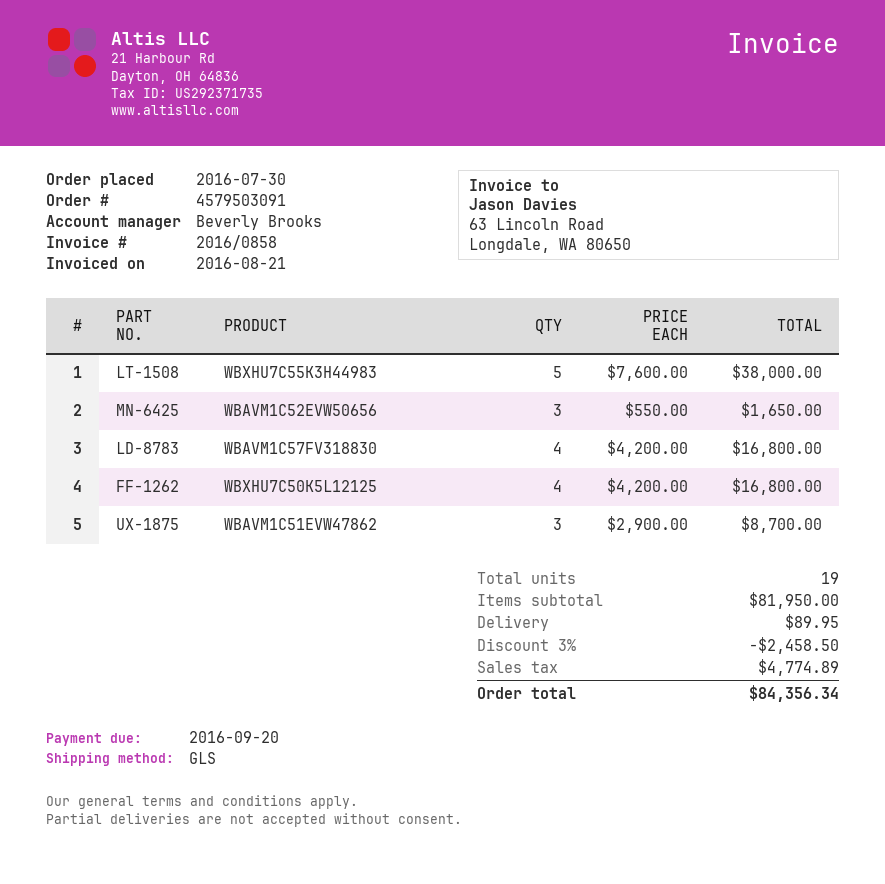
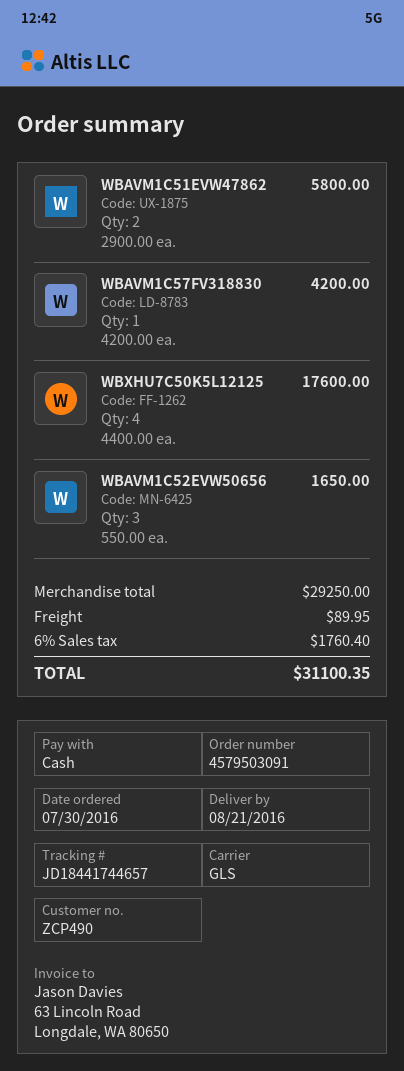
WBXHU7C55K3H44983: 5 x 7600.00 = 38000.00 -> none
WBAVM1C57FV318830: 4 x 4200.00 = 16800.00 -> 1 x 4200.00 = 4200.00
WBXHU7C50K5L12125: 4 x 4200.00 = 16800.00 -> 4 x 4400.00 = 17600.00
WBAVM1C51EVW47862: 3 x 2900.00 = 8700.00 -> 2 x 2900.00 = 5800.00
subtotal: 81950.00 -> 29250.00
discount: 3% = 2458.50 -> none
tax: 4774.89 -> 1760.40
total: 84356.34 -> 31100.35

